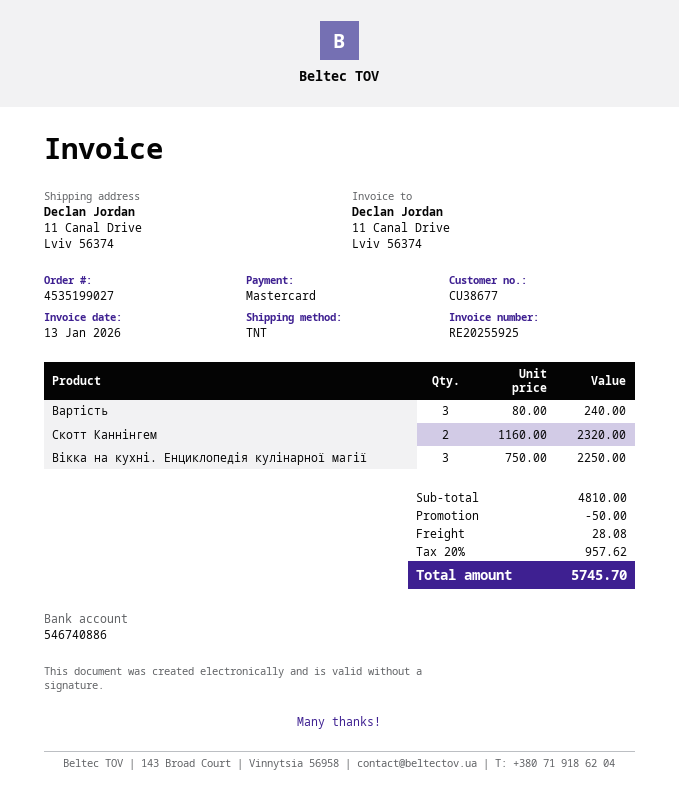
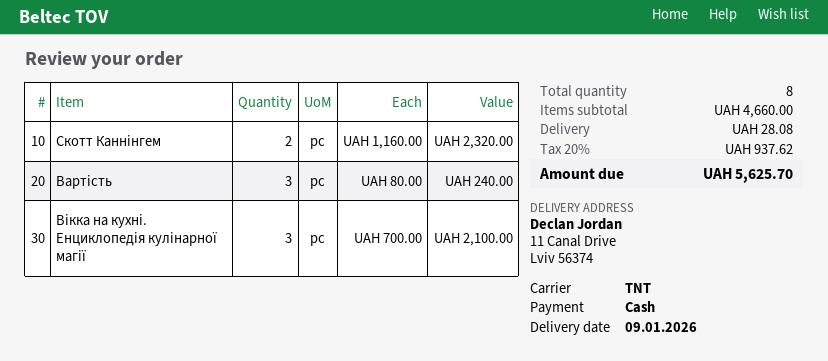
payment method: Mastercard -> cash
Вікка на кухні. Енциклопедія кулінарної магії: 3 x 750.00 = 2250.00 -> 3 x 700.00 = 2100.00
subtotal: 4810.00 -> 4660.00
discount: 50.00 -> none
tax: 20% = 957.62 -> 20% = 937.62
total: 5745.70 -> 5625.70

